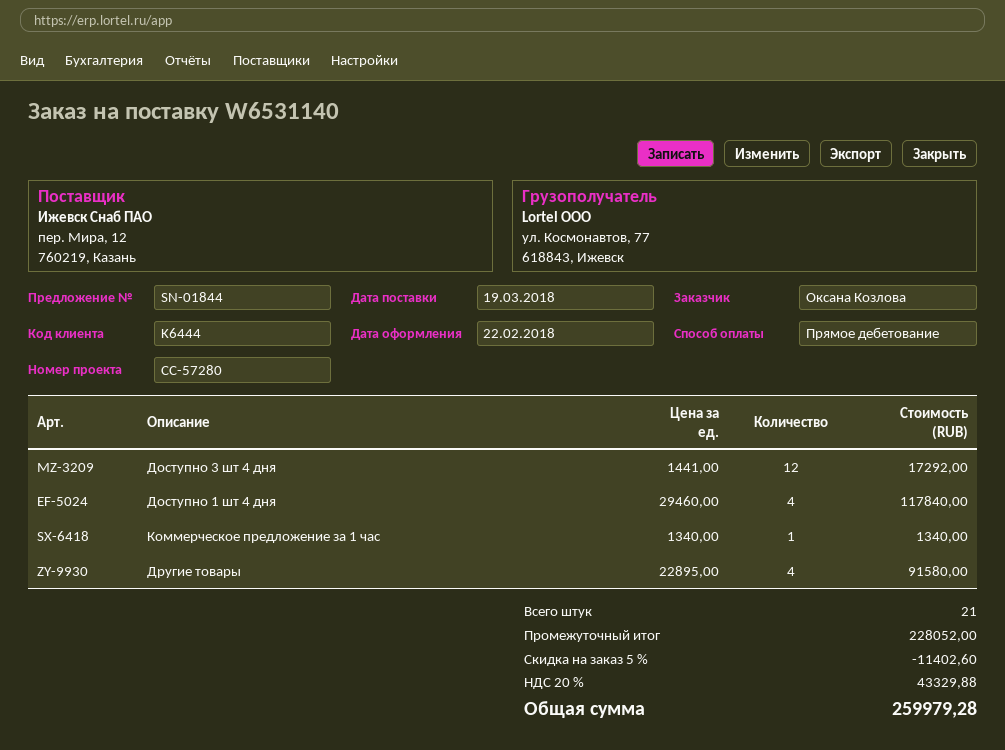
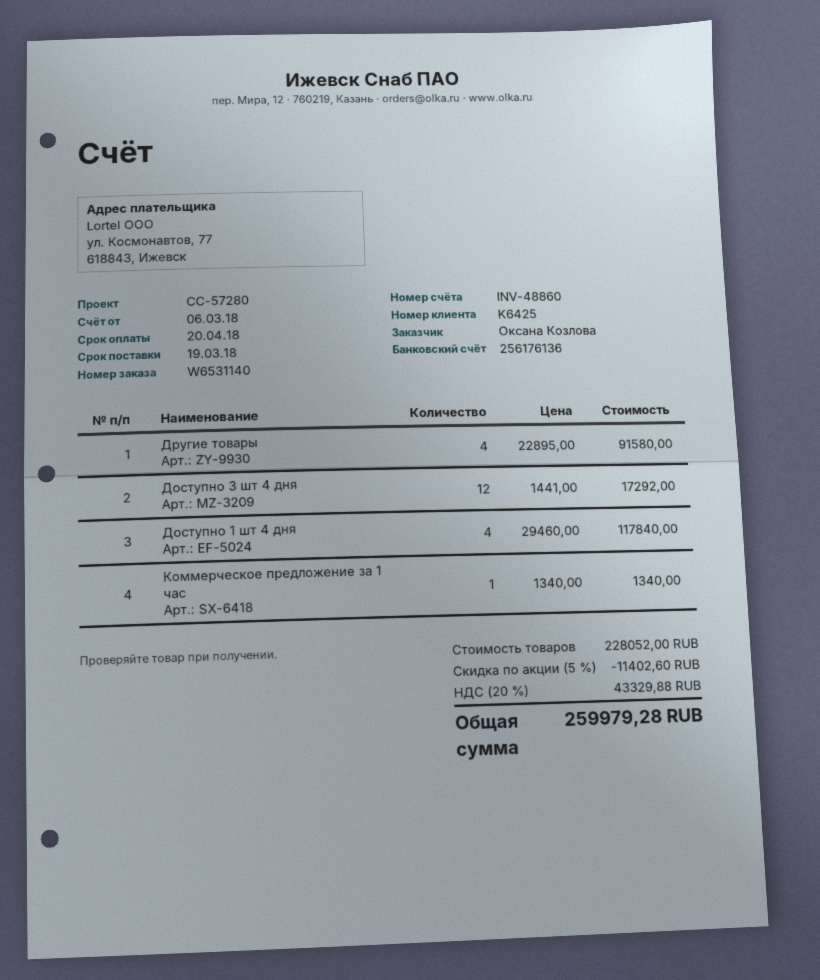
customer number: K6444 -> K6425

